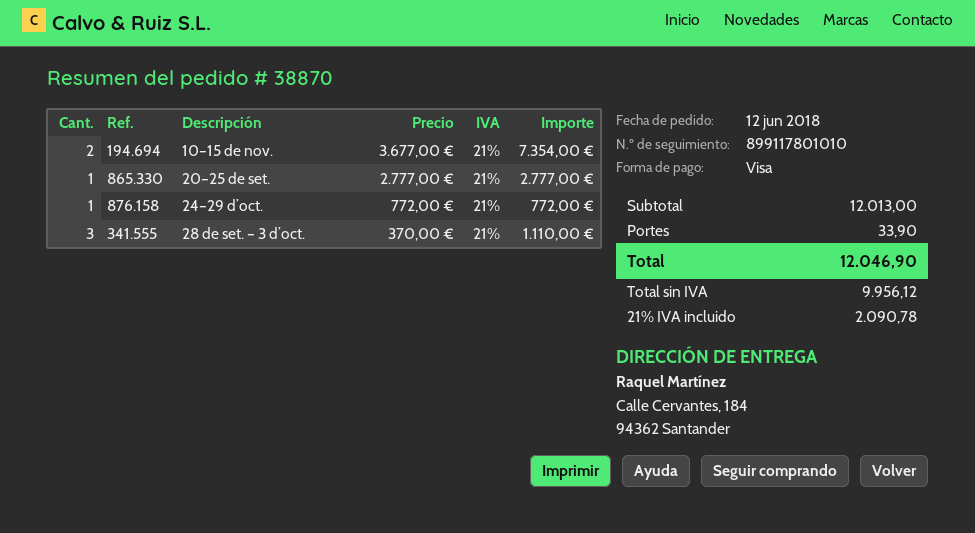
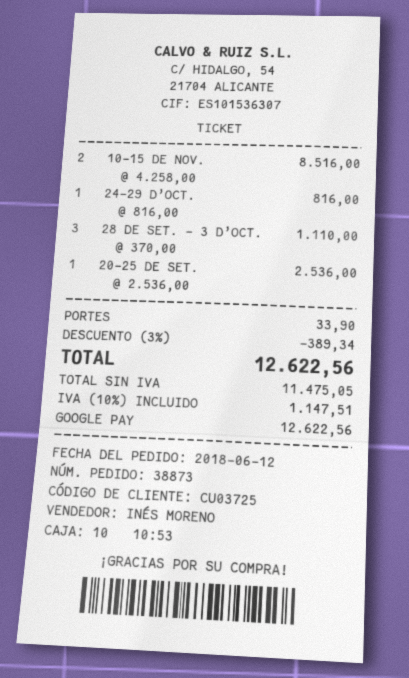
order number: 38870 -> 38873
payment method: Visa -> Google Pay
10–15 de nov.: 2 x 3677.00 = 7354.00 -> 2 x 4258.00 = 8516.00
20–25 de set.: 1 x 2777.00 = 2777.00 -> 1 x 2536.00 = 2536.00
24–29 d’oct.: 1 x 772.00 = 772.00 -> 1 x 816.00 = 816.00
discount: none -> 3% = 389.34
net: 9956.12 -> 11475.05
tax: 21% = 2090.78 -> 10% = 1147.51
total: 12046.90 -> 12622.56

